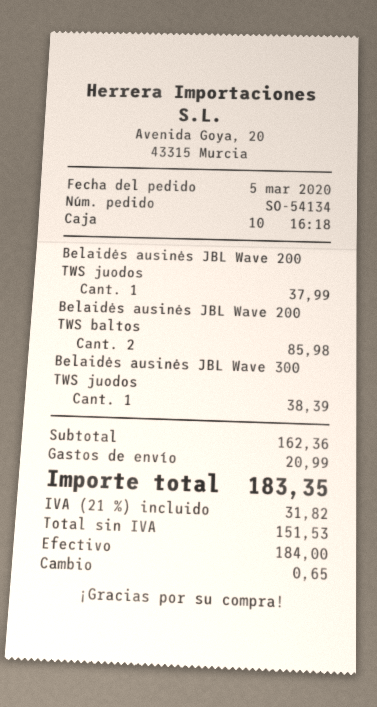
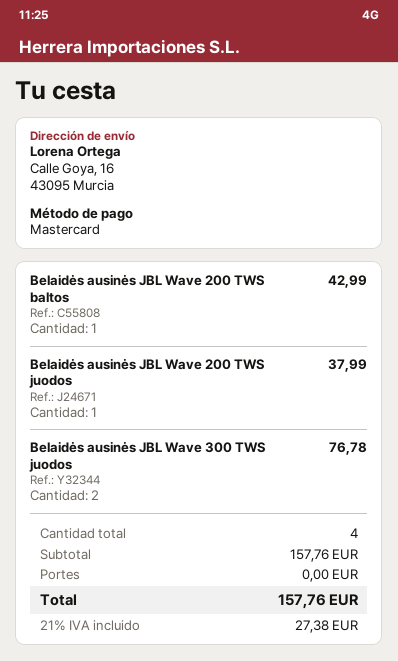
payment method: cash -> Mastercard
Belaidės ausinės JBL Wave 200 TWS baltos: 2 for 85.98 -> 1 for 42.99
Belaidės ausinės JBL Wave 300 TWS juodos: 1 for 38.39 -> 2 for 76.78
subtotal: 162.36 -> 157.76
shipping: 20.99 -> 0.00
tax: 21% = 31.82 -> 21% = 27.38
total: 183.35 -> 157.76

